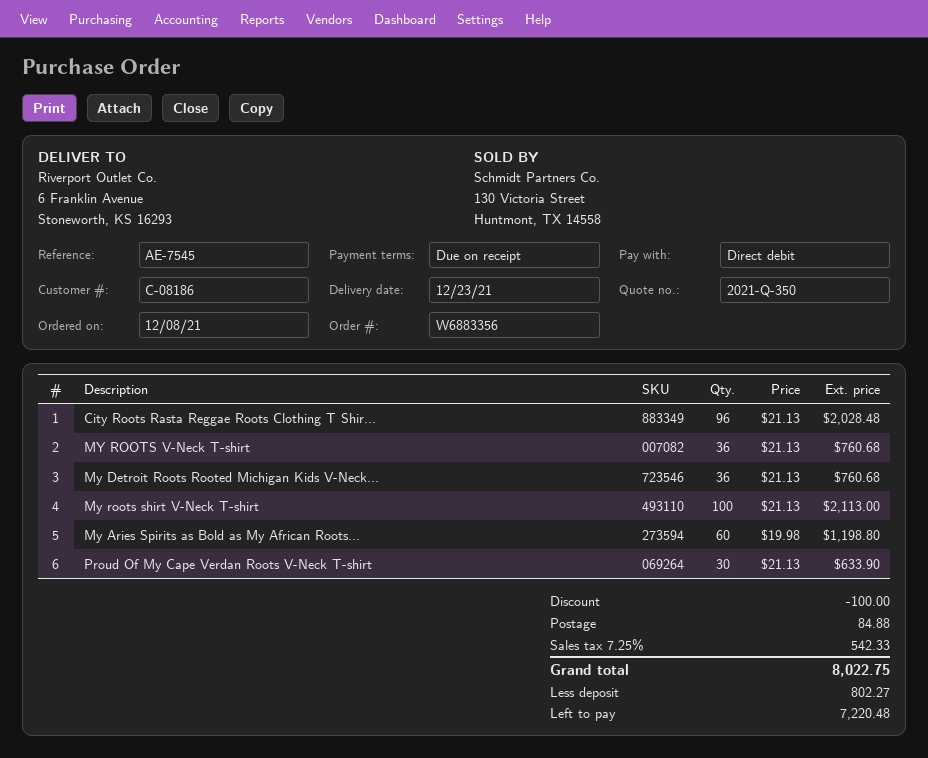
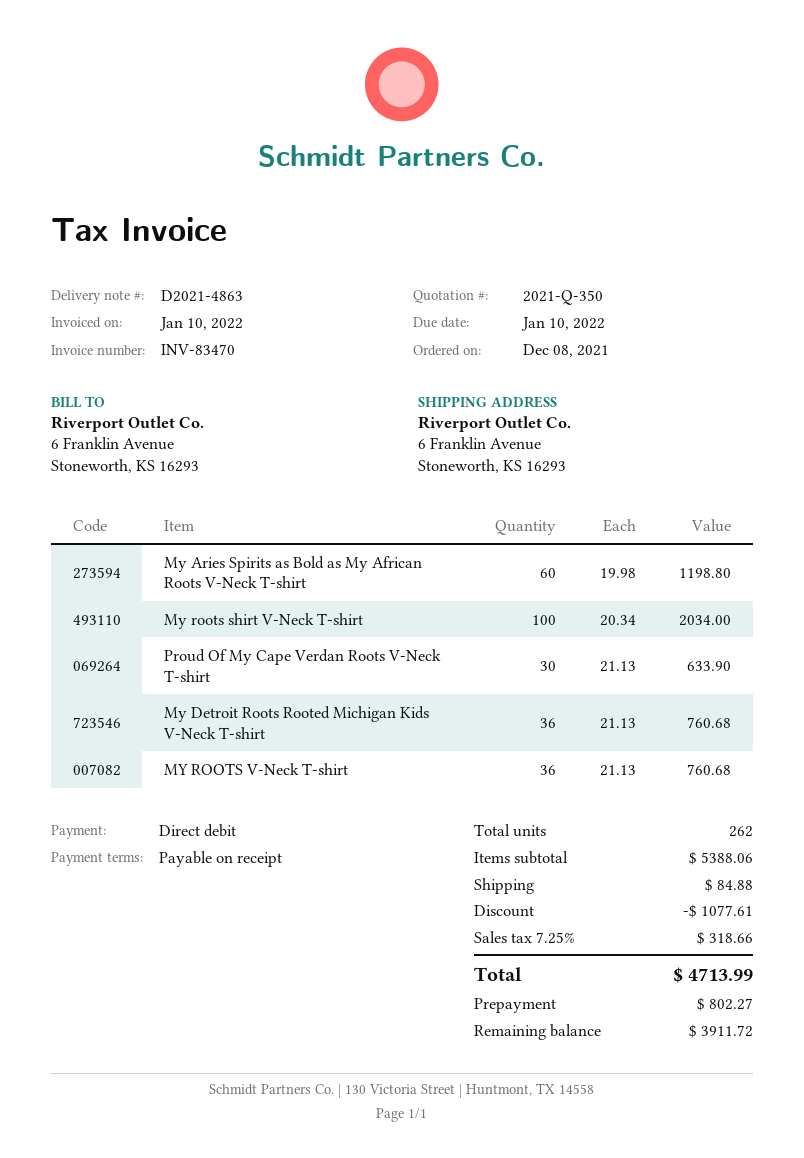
City Roots Rasta Reggae Roots Clothing T Shir...: 96 x 21.13 = 2028.48 -> none
My roots shirt V-Neck T-shirt: 100 x 21.13 = 2113.00 -> 100 x 20.34 = 2034.00
discount: 100.00 -> 1077.61
tax: 7.25% = 542.33 -> 7.25% = 318.66
total: 8022.75 -> 4713.99
balance: 7220.48 -> 3911.72

